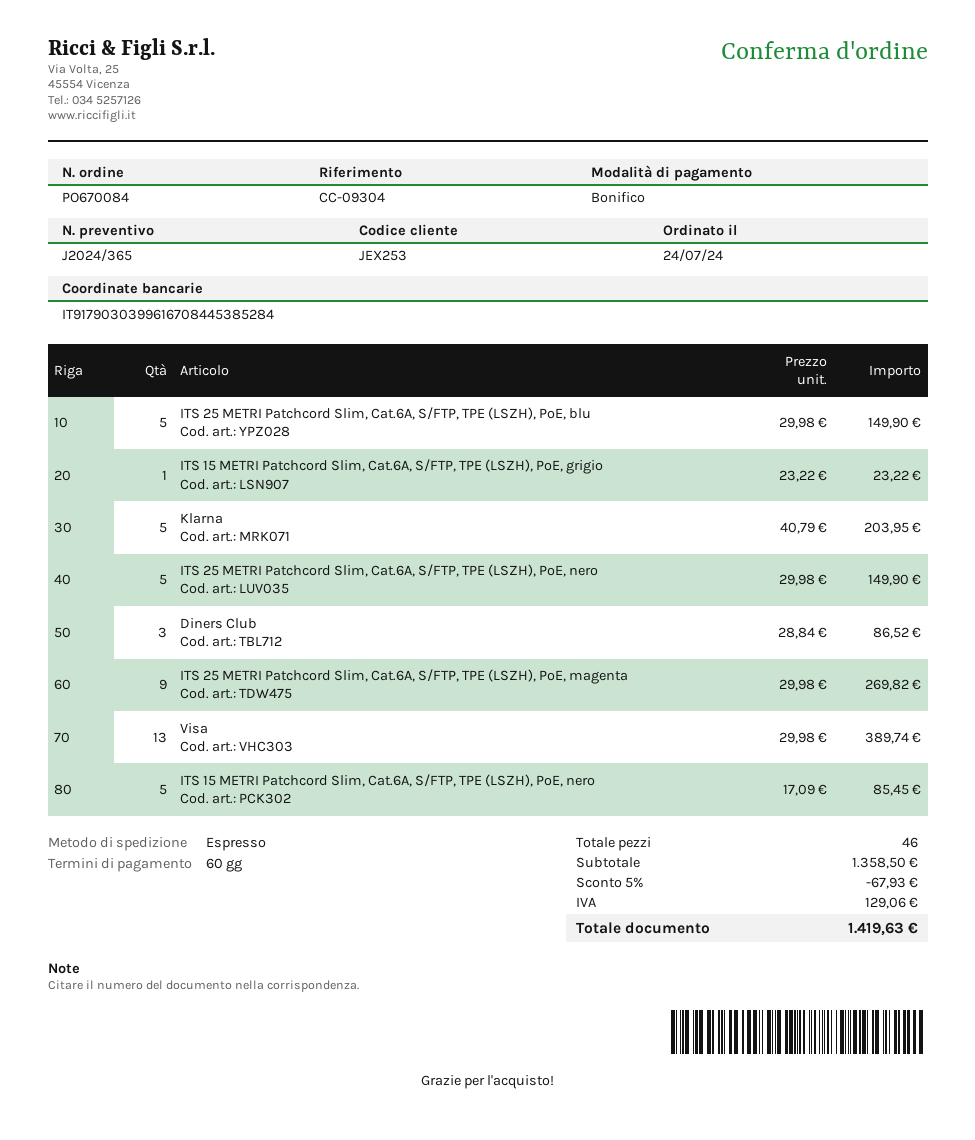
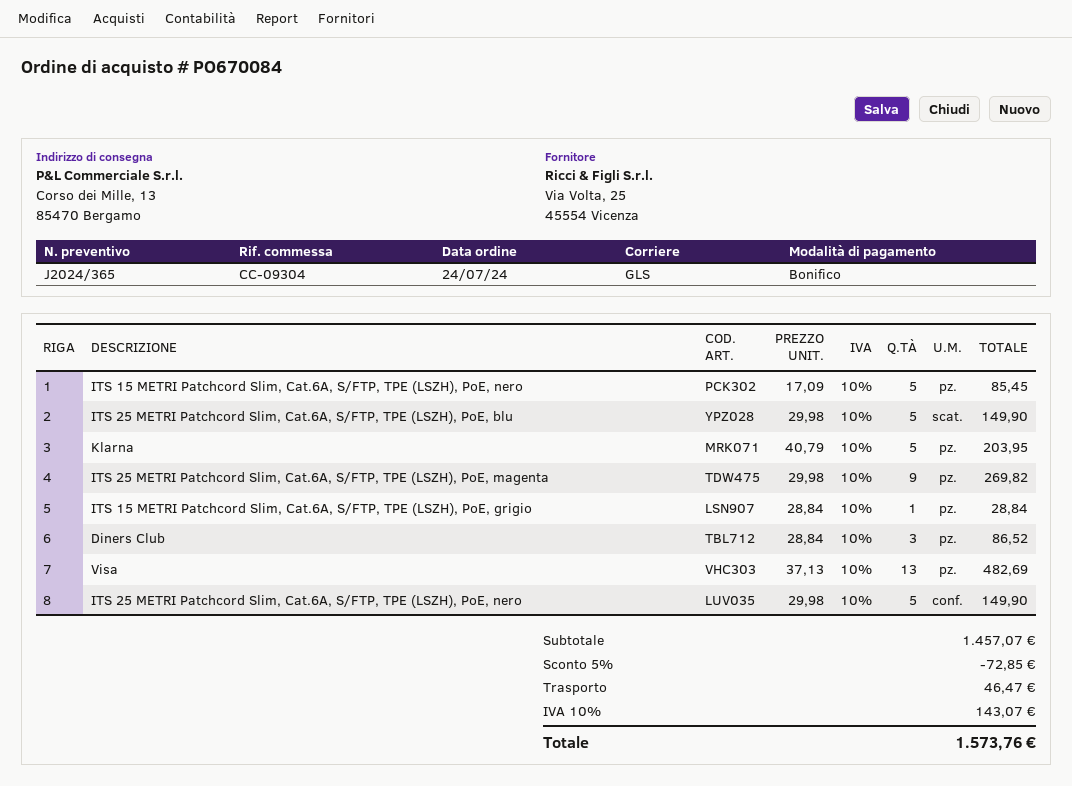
shipping method: express -> GLS
ITS 15 METRI Patchcord Slim, Cat.6A, S/FTP, TPE (LSZH), PoE, grigio: 1 x 23.22 = 23.22 -> 1 x 28.84 = 28.84
Visa: 13 x 29.98 = 389.74 -> 13 x 37.13 = 482.69
subtotal: 1358.50 -> 1457.07
discount: 5% = 67.93 -> 5% = 72.85
shipping: none -> 46.47
tax: 129.06 -> 143.07
total: 1419.63 -> 1573.76

